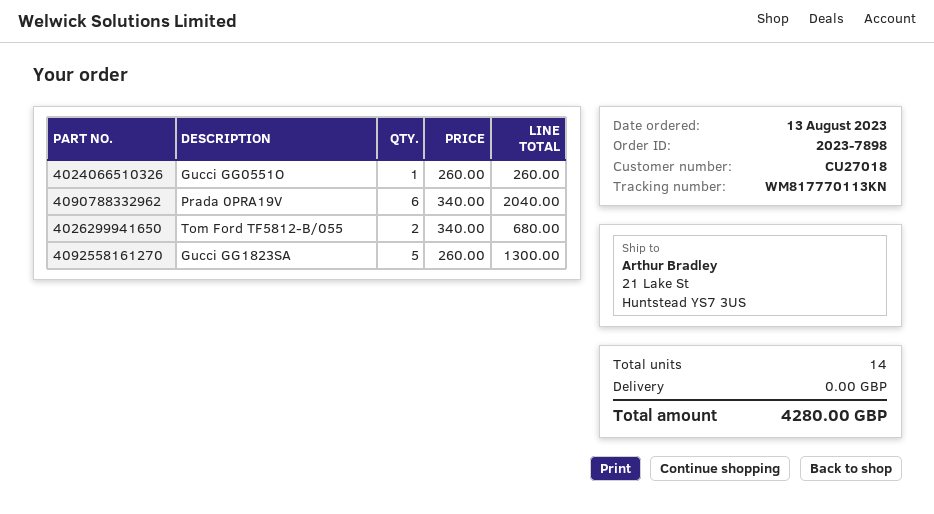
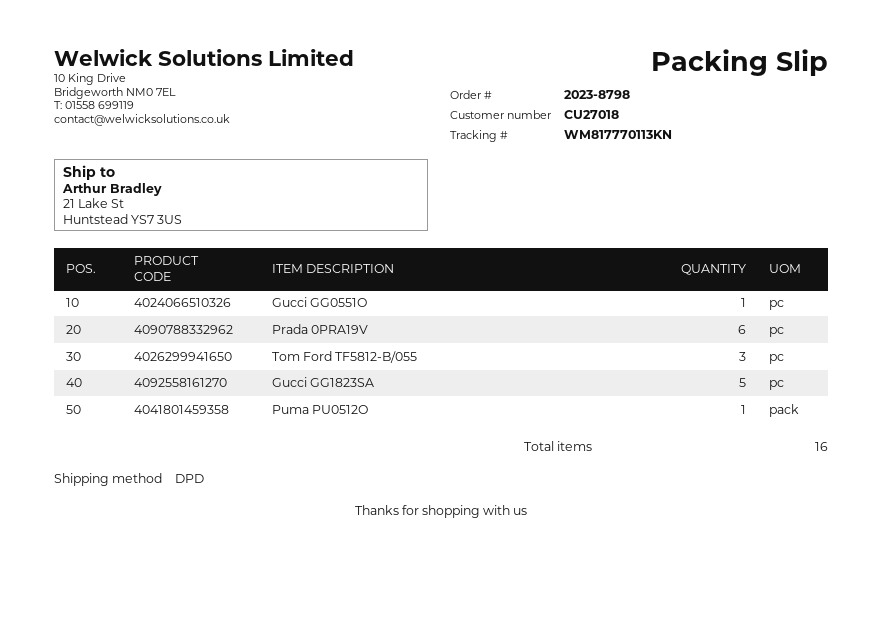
order number: 2023-7898 -> 2023-8798
Tom Ford TF5812-B/055: 2 -> 3
Puma PU0512O: none -> 1
total quantity: 14 -> 16

